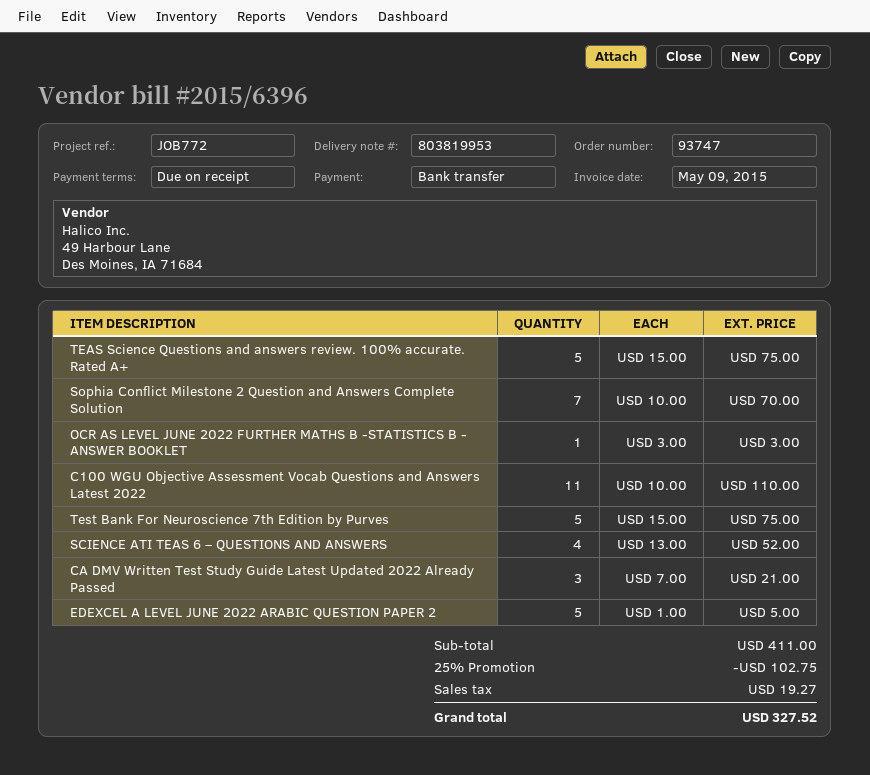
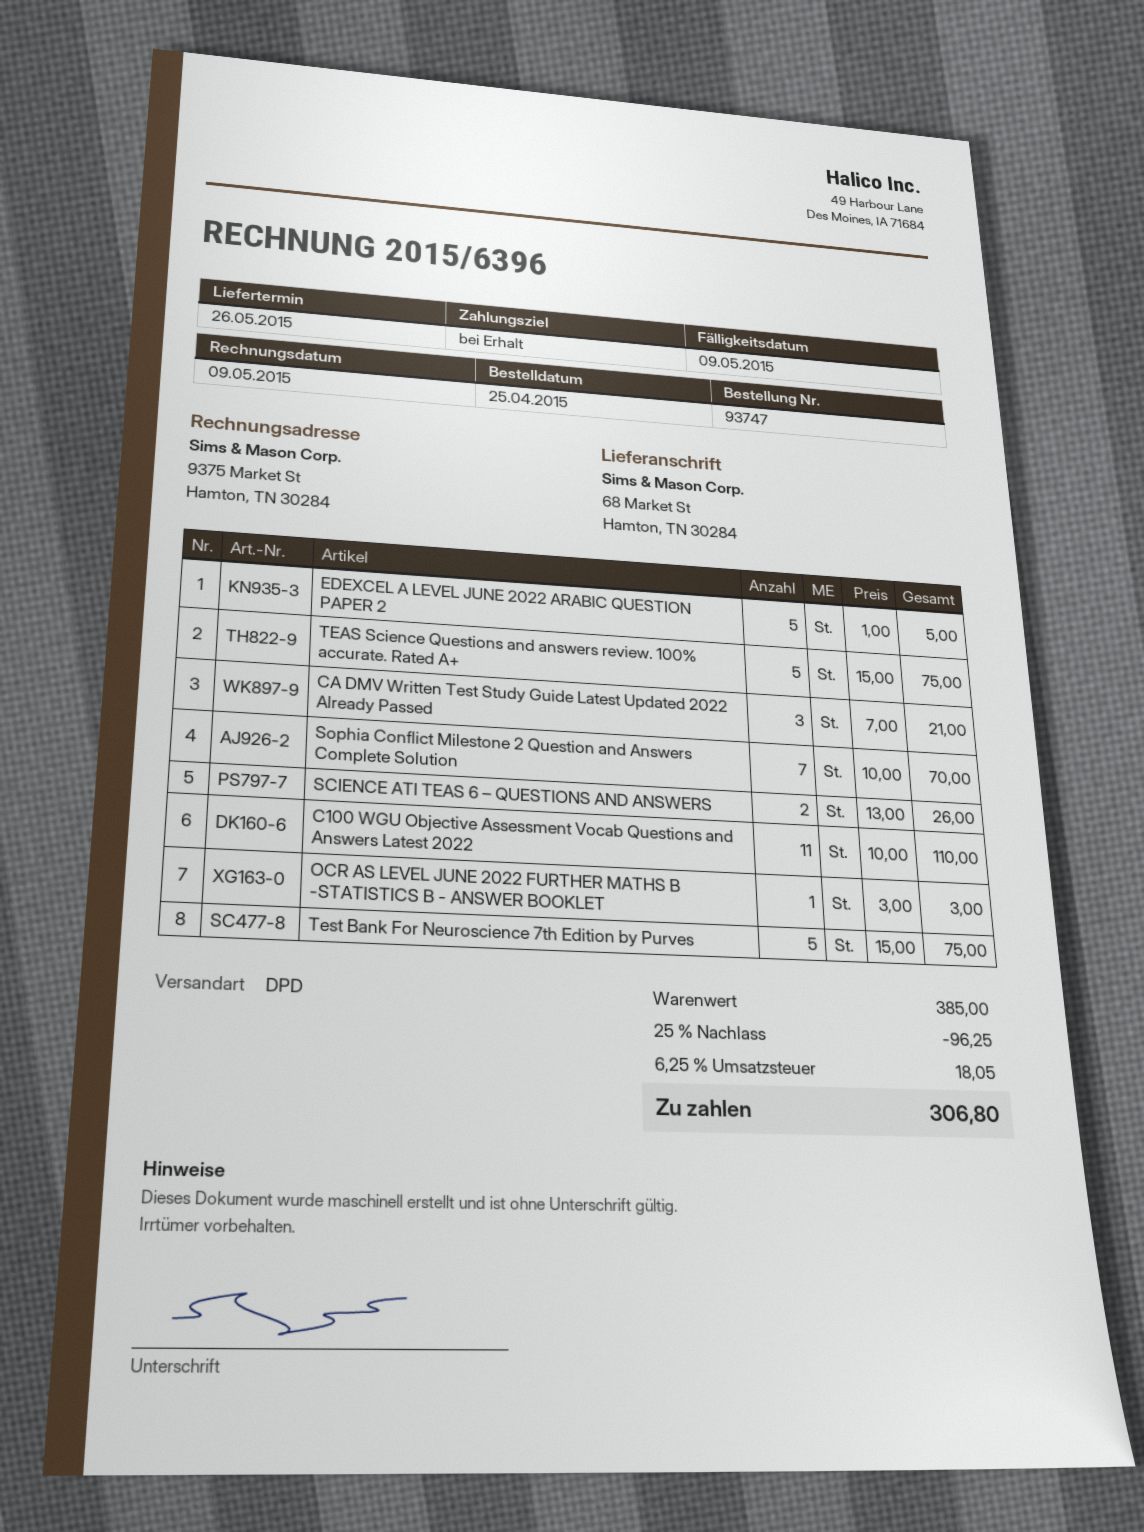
SCIENCE ATI TEAS 6 – QUESTIONS AND ANSWERS: 4 x 13.00 = 52.00 -> 2 x 13.00 = 26.00
subtotal: 411.00 -> 385.00
discount: 25% = 102.75 -> 25% = 96.25
tax: 19.27 -> 18.05
total: 327.52 -> 306.80

